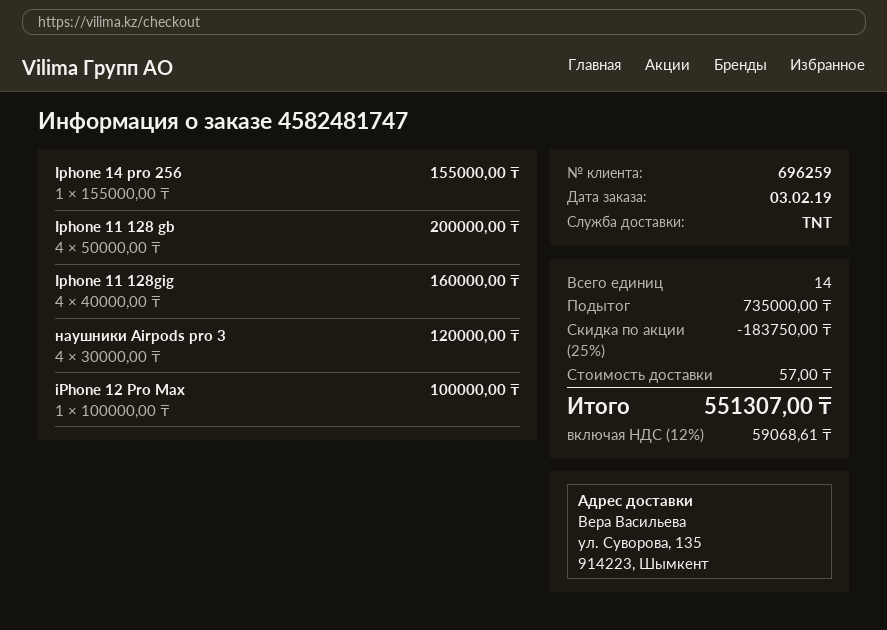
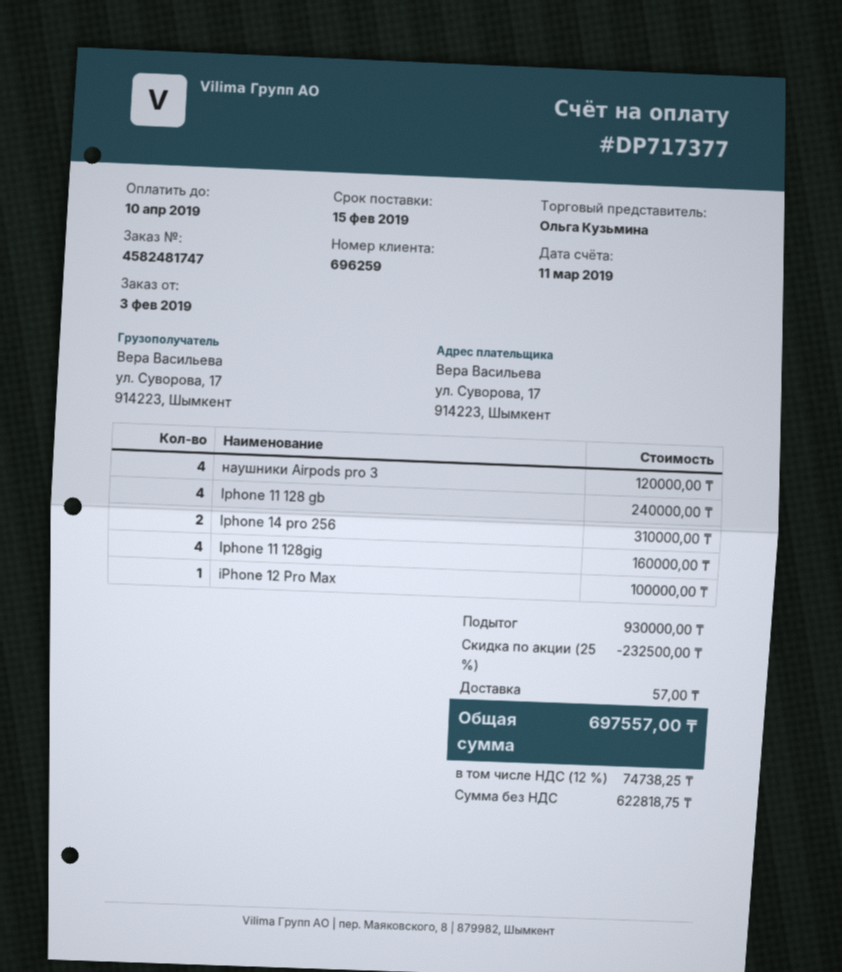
ship to: ул. Суворова, 135, 914223, Шымкент -> ул. Суворова, 17, 914223, Шымкент
Iphone 14 pro 256: 1 for 155000.00 -> 2 for 310000.00
Iphone 11 128 gb: 4 for 200000.00 -> 4 for 240000.00
subtotal: 735000.00 -> 930000.00
discount: 25% = 183750.00 -> 25% = 232500.00
tax: 12% = 59068.61 -> 12% = 74738.25
total: 551307.00 -> 697557.00

